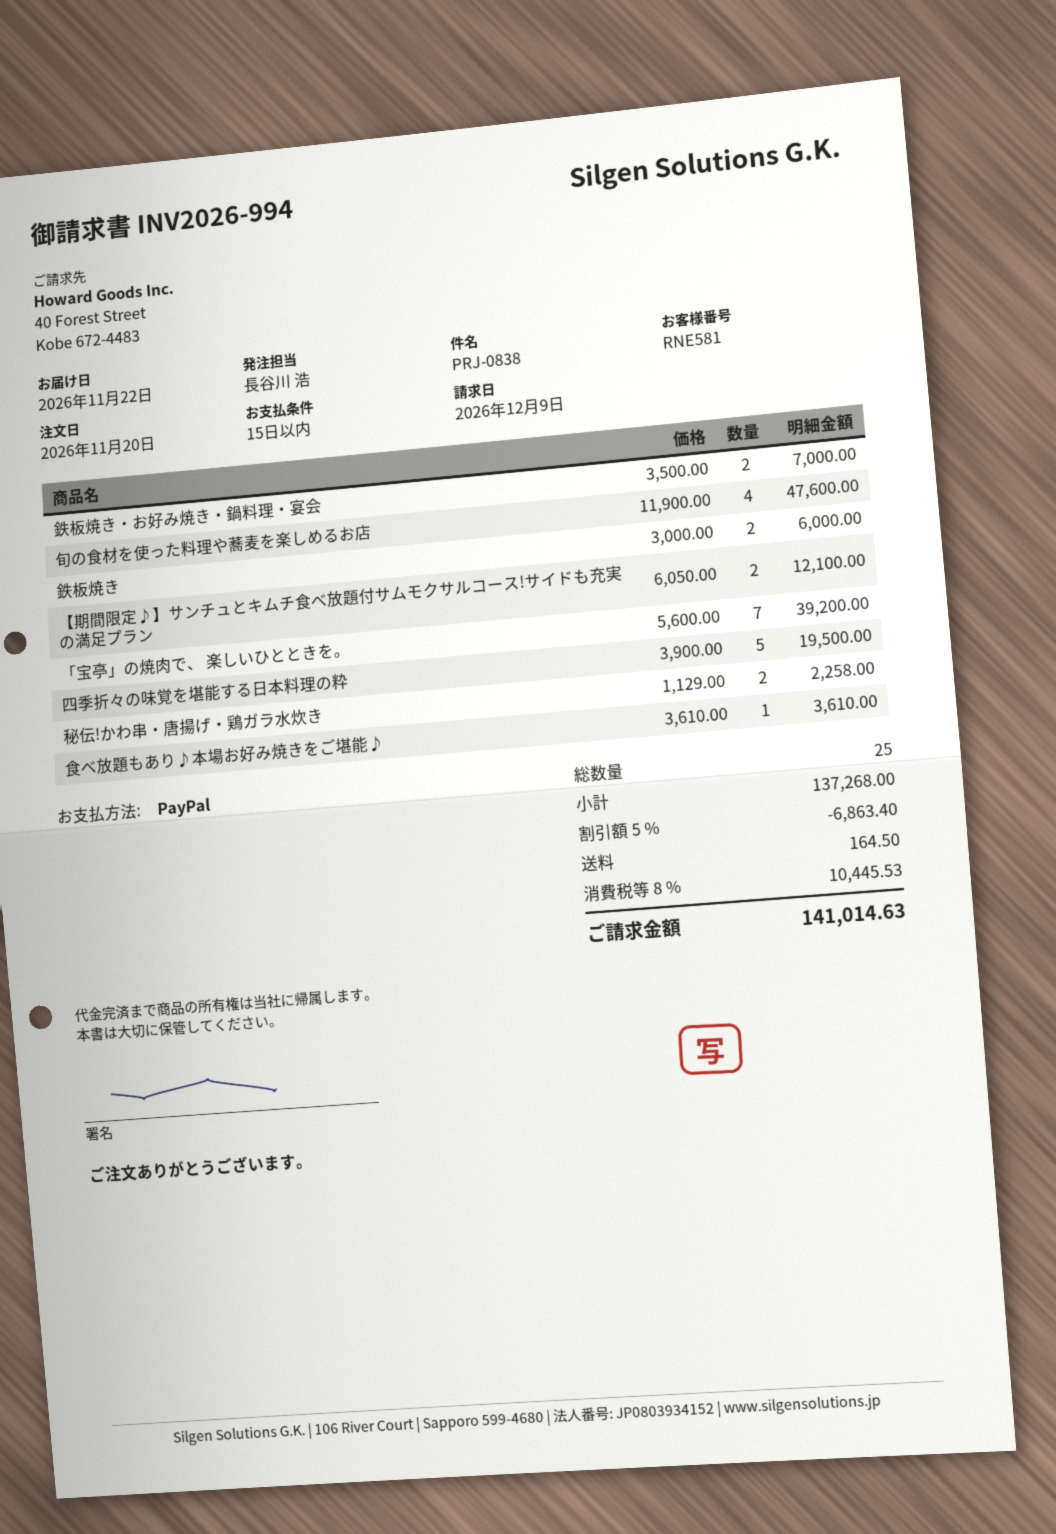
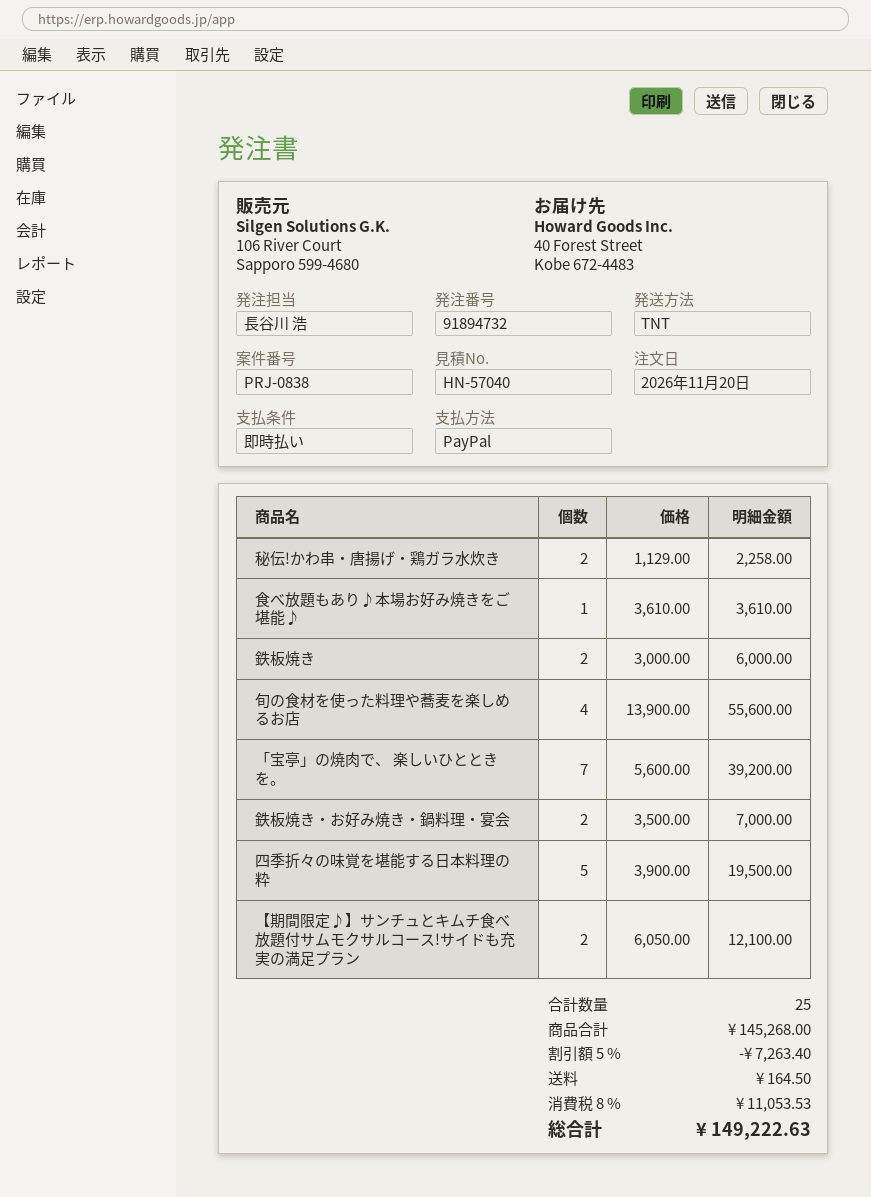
payment terms: 15 days -> on receipt
旬の食材を使った料理や蕎麦を楽しめるお店: 4 x 11900.00 = 47600.00 -> 4 x 13900.00 = 55600.00
subtotal: 137268.00 -> 145268.00
discount: 5% = 6863.40 -> 5% = 7263.40
tax: 8% = 10445.53 -> 8% = 11053.53
total: 141014.63 -> 149222.63

